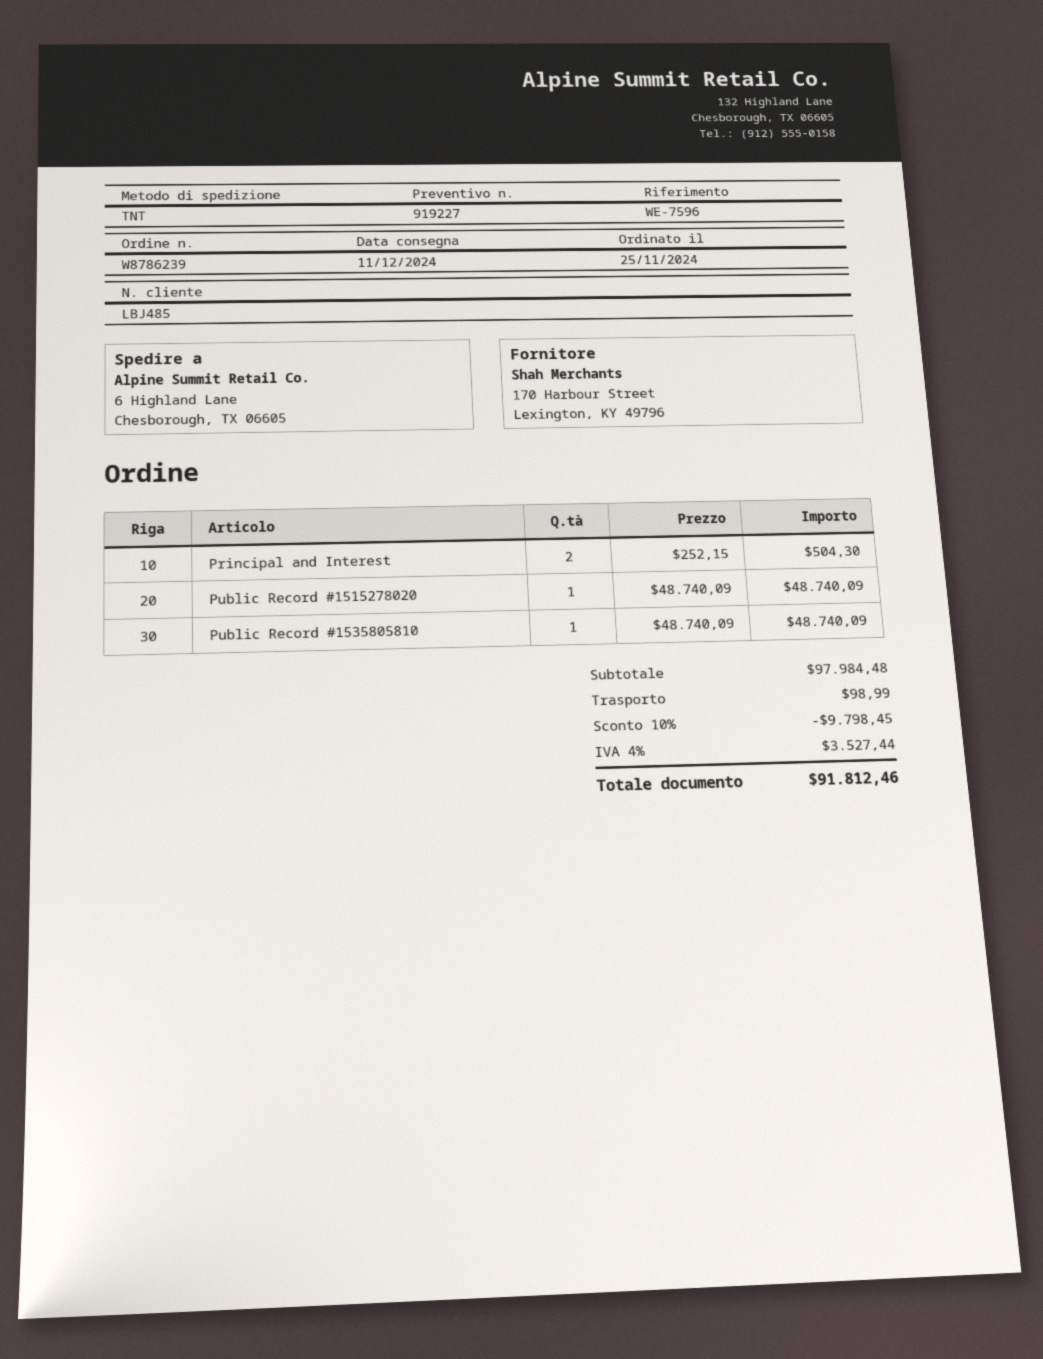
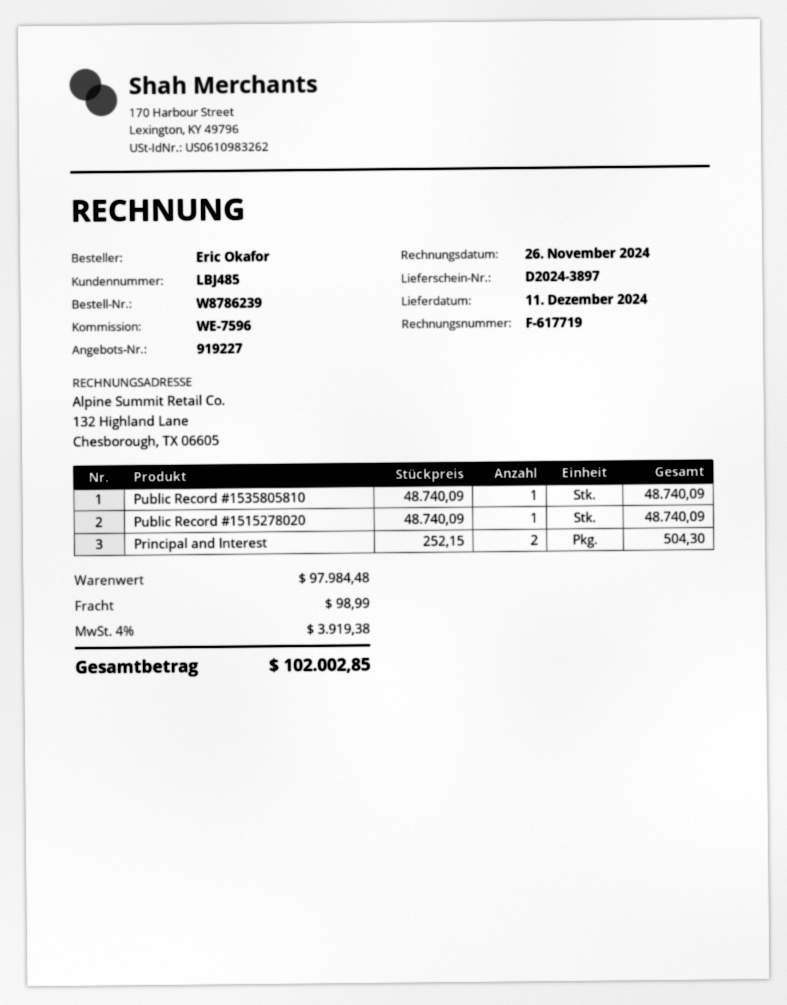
discount: 10% = 9798.45 -> none
tax: 4% = 3527.44 -> 4% = 3919.38
total: 91812.46 -> 102002.85

